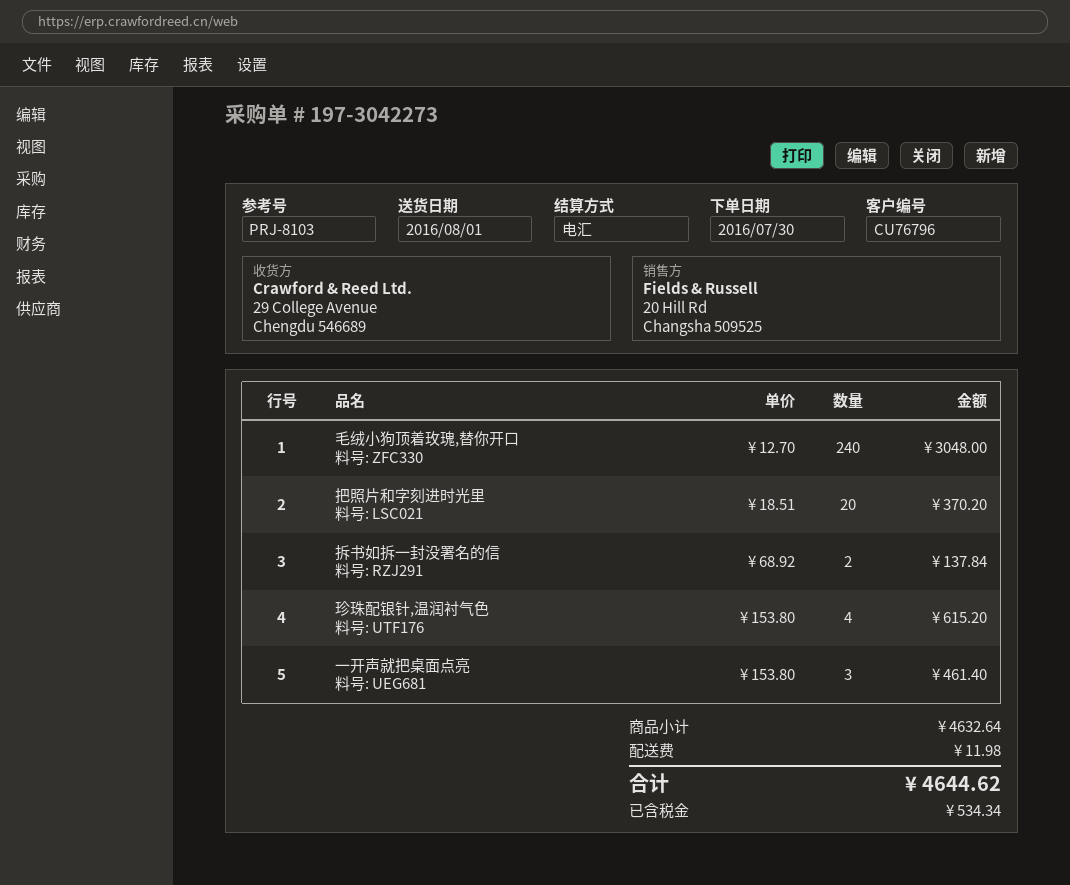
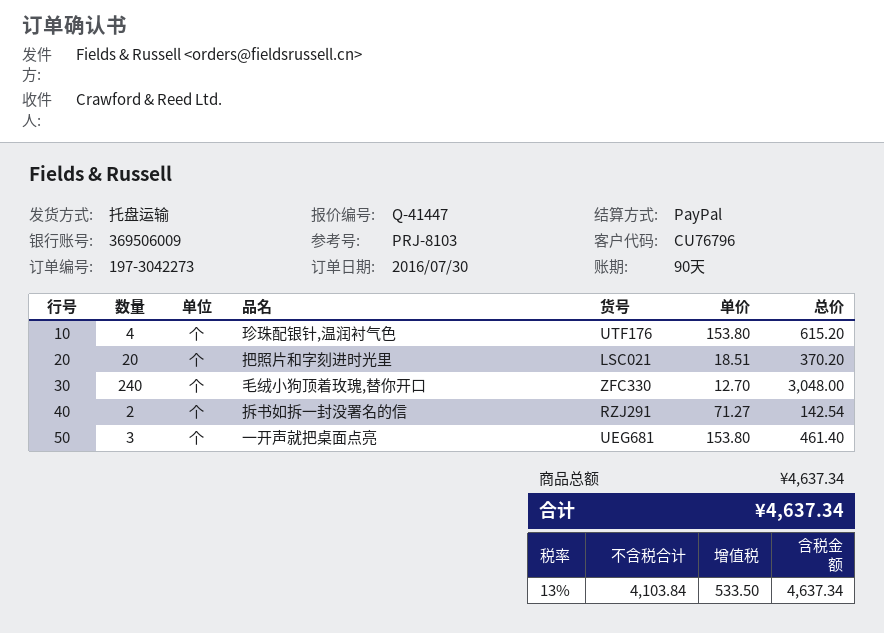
payment method: bank transfer -> PayPal
拆书如拆一封没署名的信: 2 x 68.92 = 137.84 -> 2 x 71.27 = 142.54
subtotal: 4632.64 -> 4637.34
shipping: 11.98 -> none
tax: 534.34 -> 533.50
total: 4644.62 -> 4637.34

